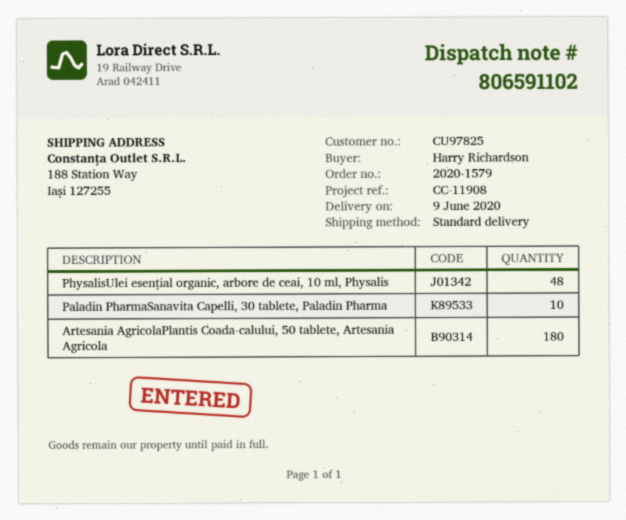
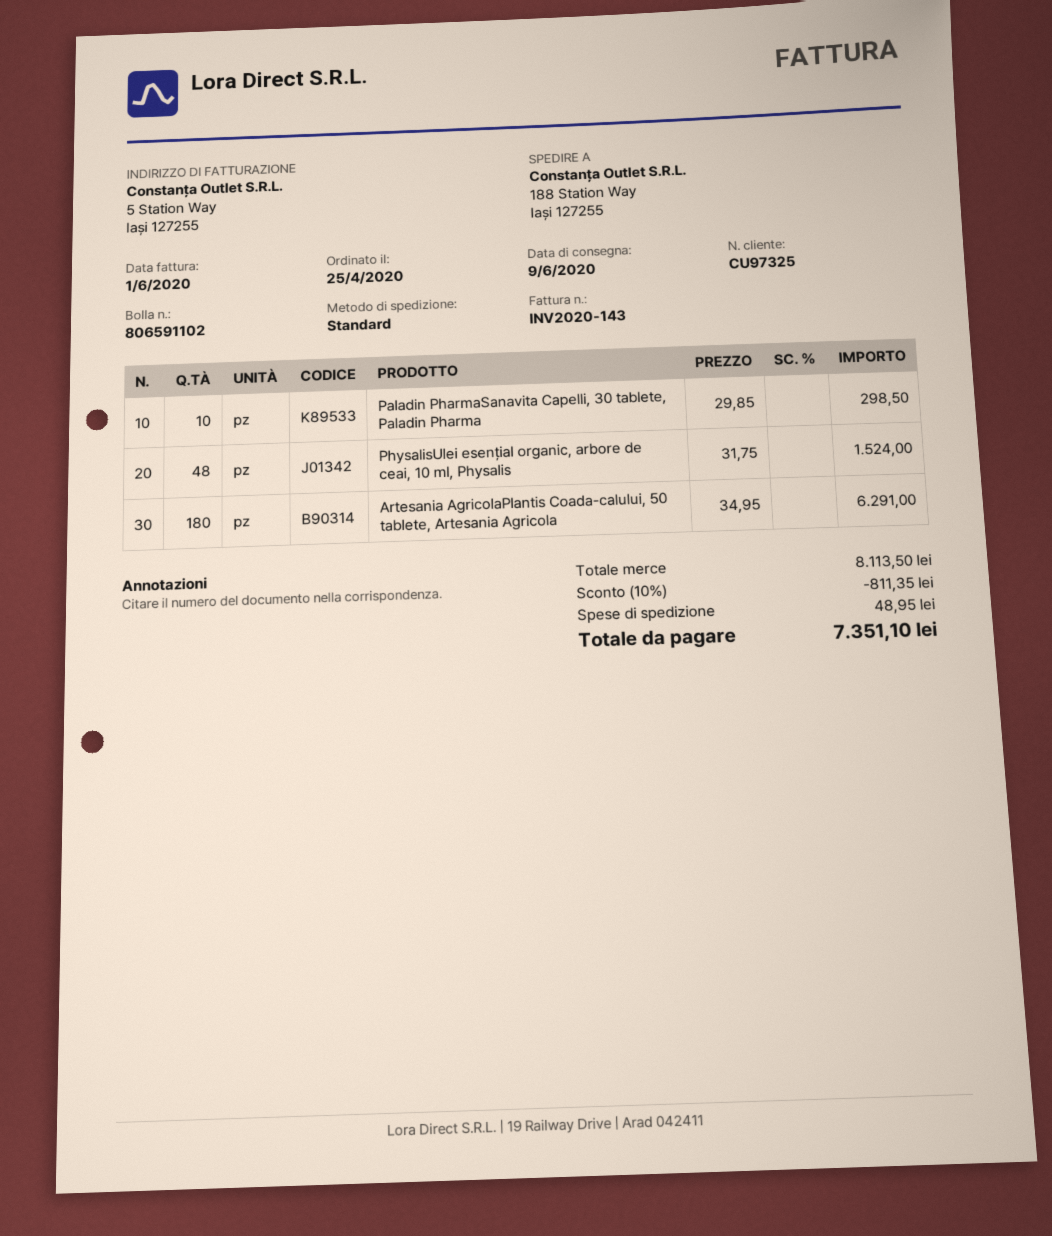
customer number: CU97825 -> CU97325

